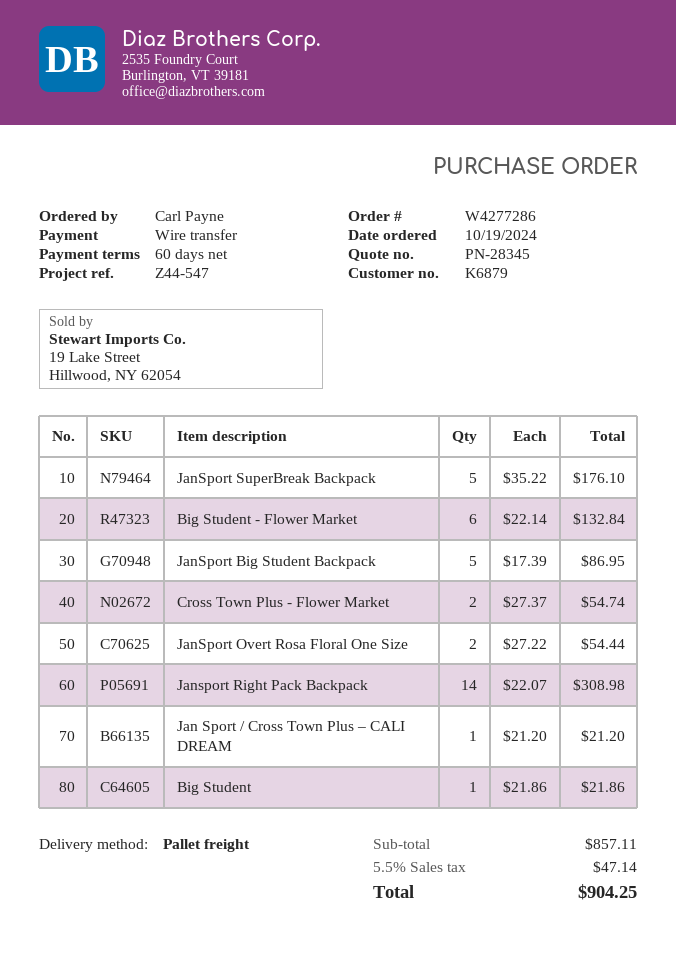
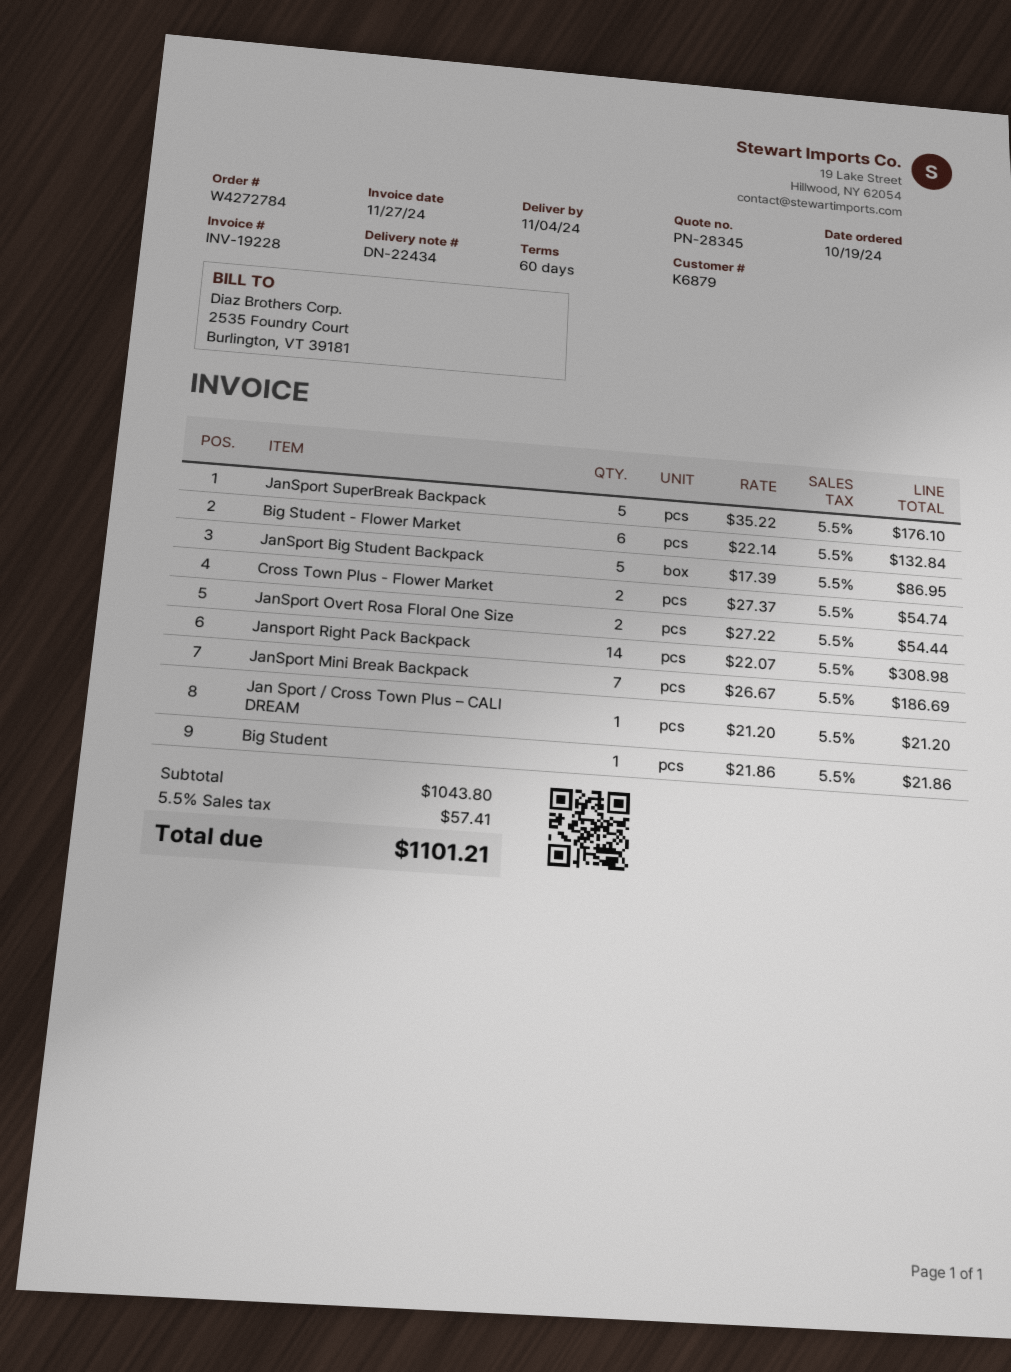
order number: W4277286 -> W4272784
JanSport Mini Break Backpack: none -> 7 x 26.67 = 186.69
subtotal: 857.11 -> 1043.80
tax: 5.5% = 47.14 -> 5.5% = 57.41
total: 904.25 -> 1101.21

